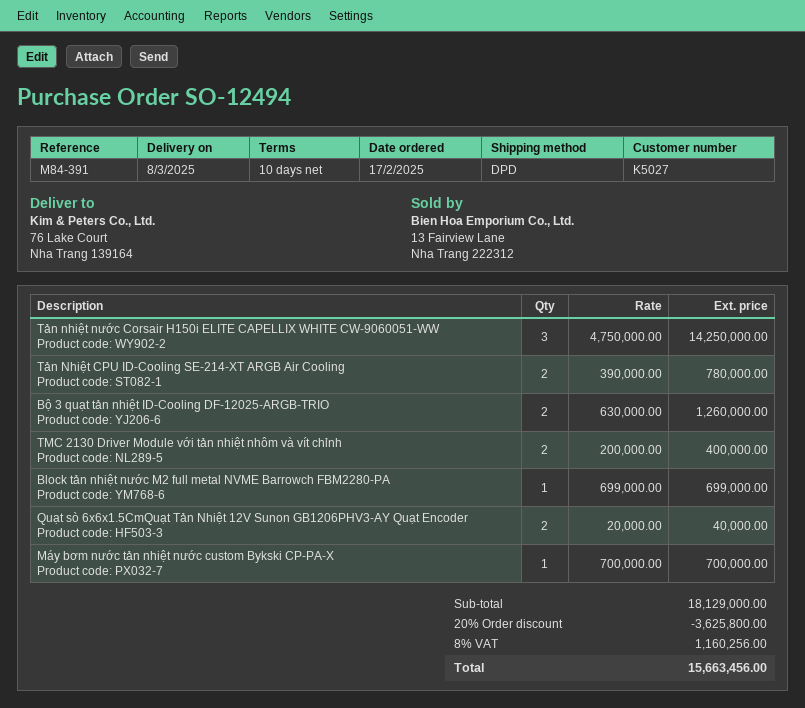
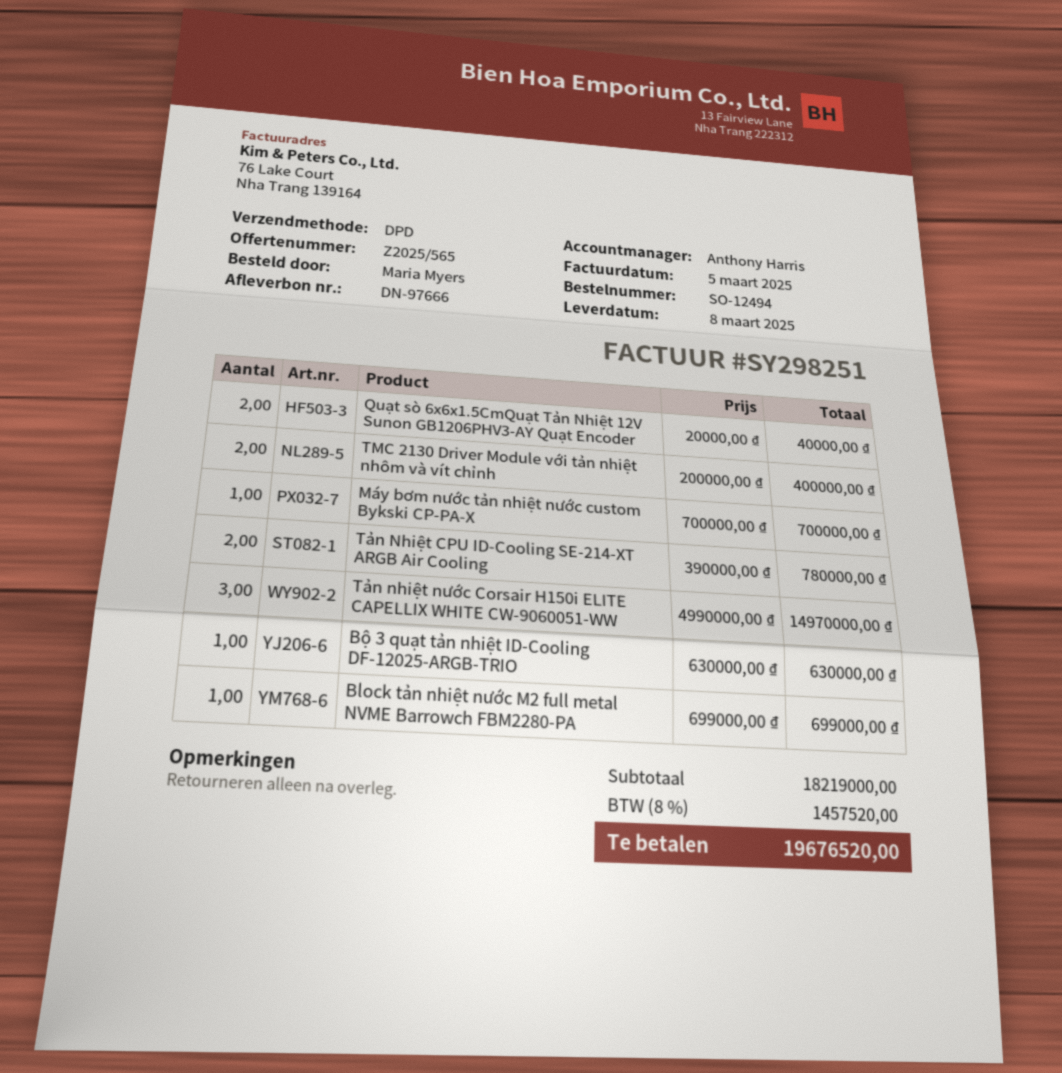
Tản nhiệt nước Corsair H150i ELITE CAPELLIX WHITE CW-9060051-WW: 3 x 4750000.00 = 14250000.00 -> 3 x 4990000.00 = 14970000.00
Bộ 3 quạt tản nhiệt ID-Cooling DF-12025-ARGB-TRIO: 2 x 630000.00 = 1260000.00 -> 1 x 630000.00 = 630000.00
subtotal: 18129000.00 -> 18219000.00
discount: 20% = 3625800.00 -> none
tax: 8% = 1160256.00 -> 8% = 1457520.00
total: 15663456.00 -> 19676520.00

